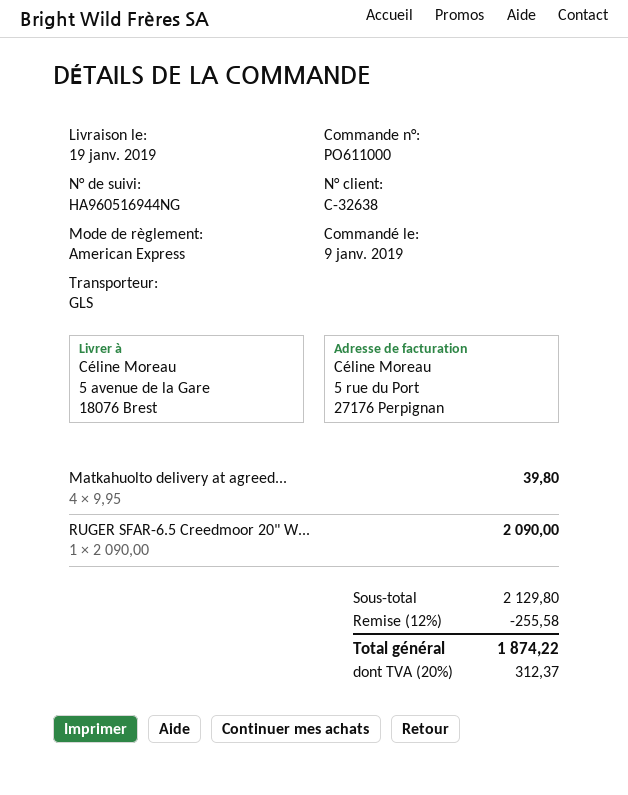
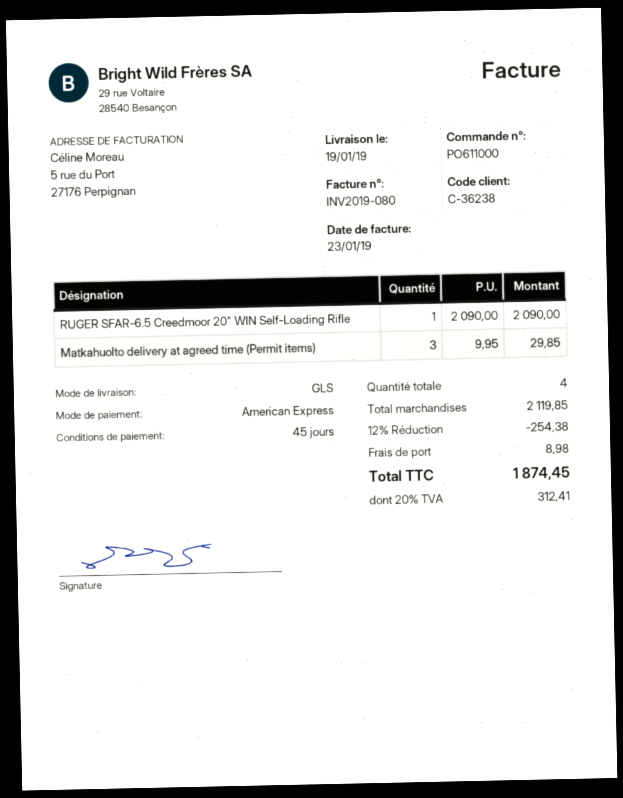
customer number: C-32638 -> C-36238
Matkahuolto delivery at agreed...: 4 x 9.95 = 39.80 -> 3 x 9.95 = 29.85
subtotal: 2129.80 -> 2119.85
discount: 12% = 255.58 -> 12% = 254.38
shipping: none -> 8.98
tax: 20% = 312.37 -> 20% = 312.41
total: 1874.22 -> 1874.45

